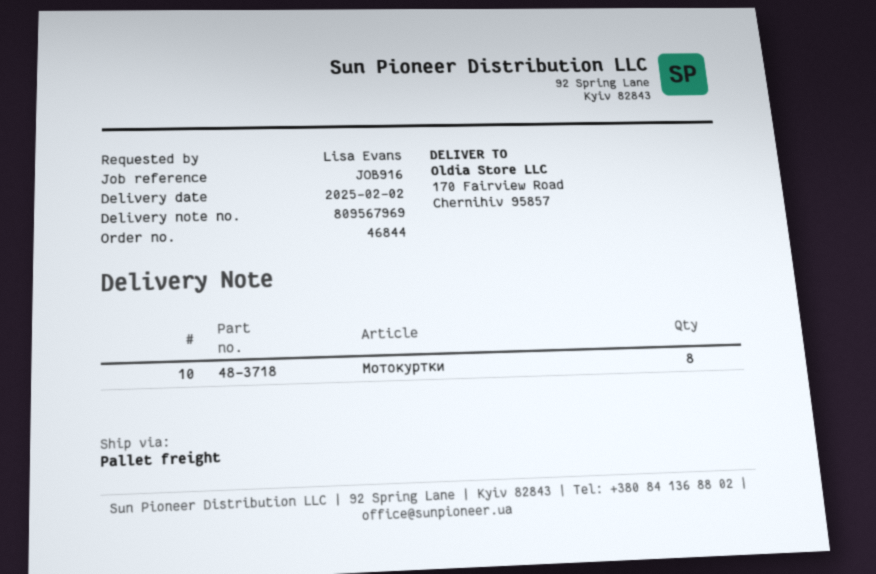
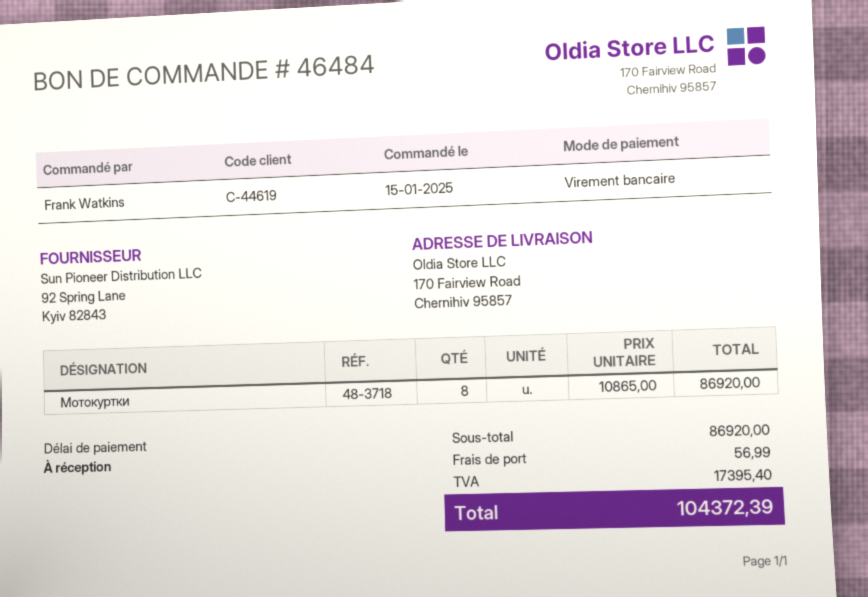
order number: 46844 -> 46484
ordered by: Lisa Evans -> Frank Watkins

